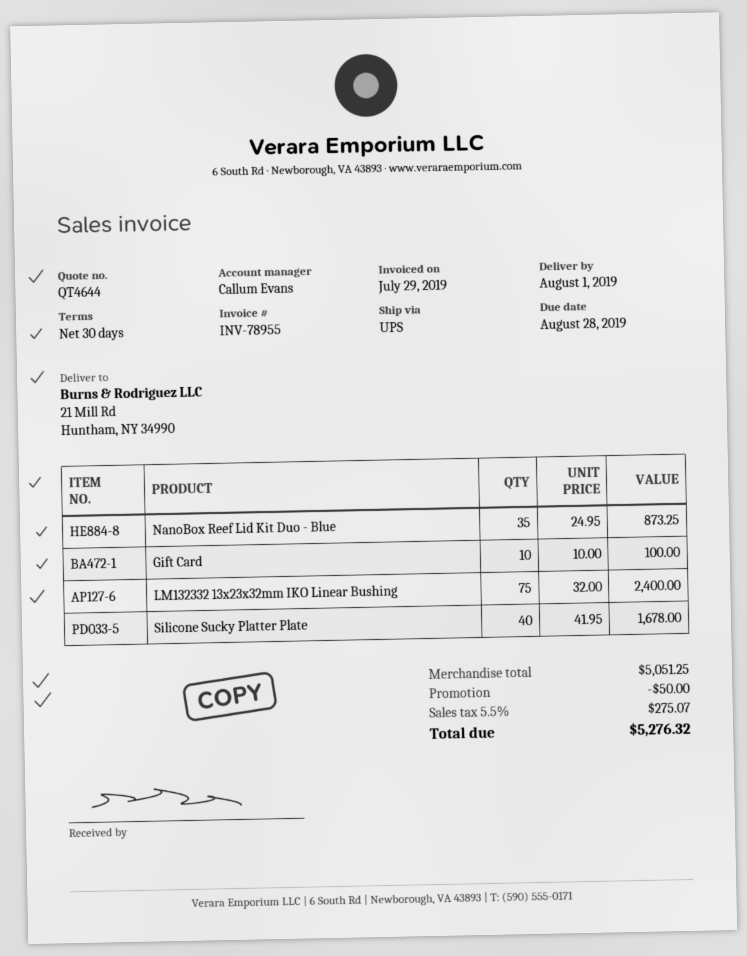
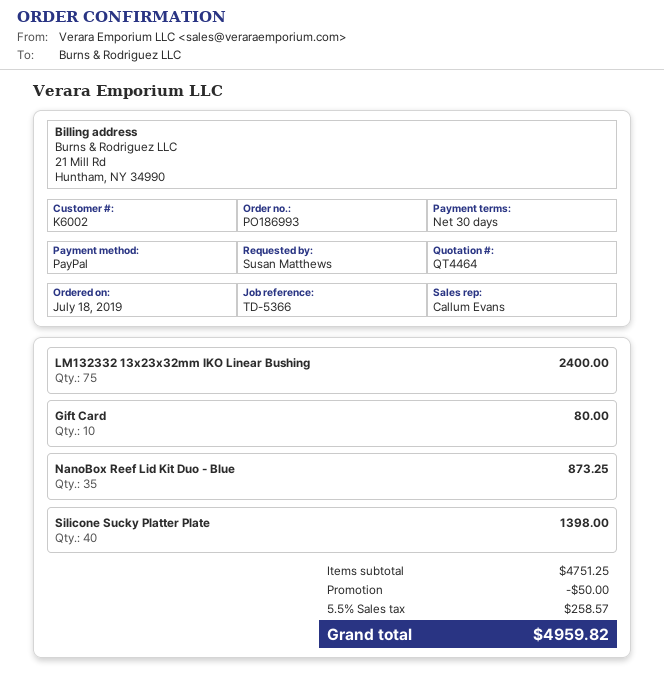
quote number: QT4644 -> QT4464
Gift Card: 10 for 100.00 -> 10 for 80.00
Silicone Sucky Platter Plate: 40 for 1678.00 -> 40 for 1398.00
subtotal: 5051.25 -> 4751.25
tax: 5.5% = 275.07 -> 5.5% = 258.57
total: 5276.32 -> 4959.82

